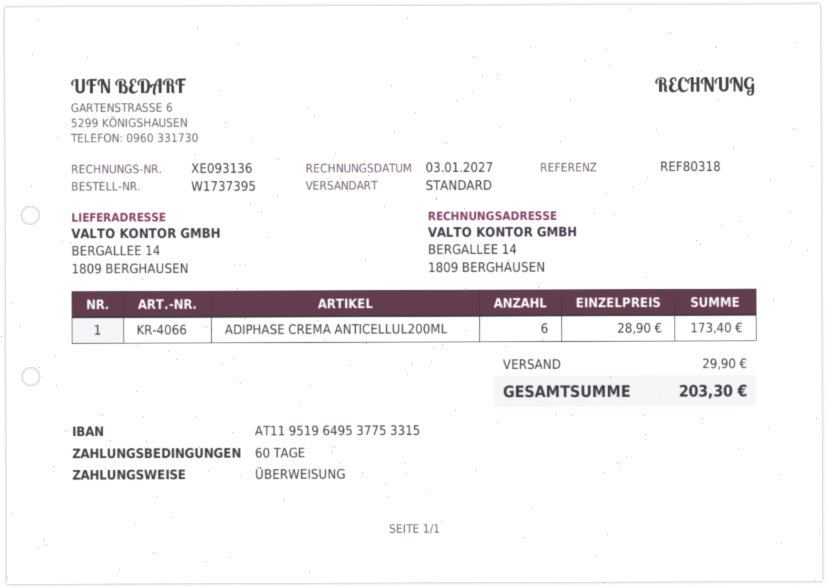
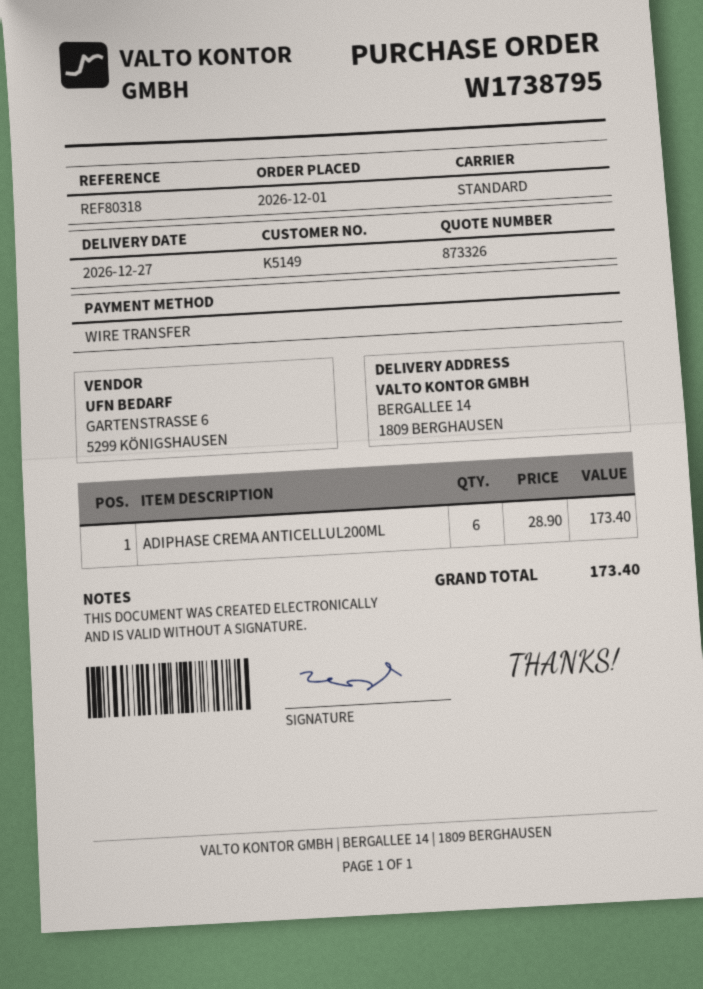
order number: W1737395 -> W1738795
shipping: 29.90 -> none
total: 203.30 -> 173.40

